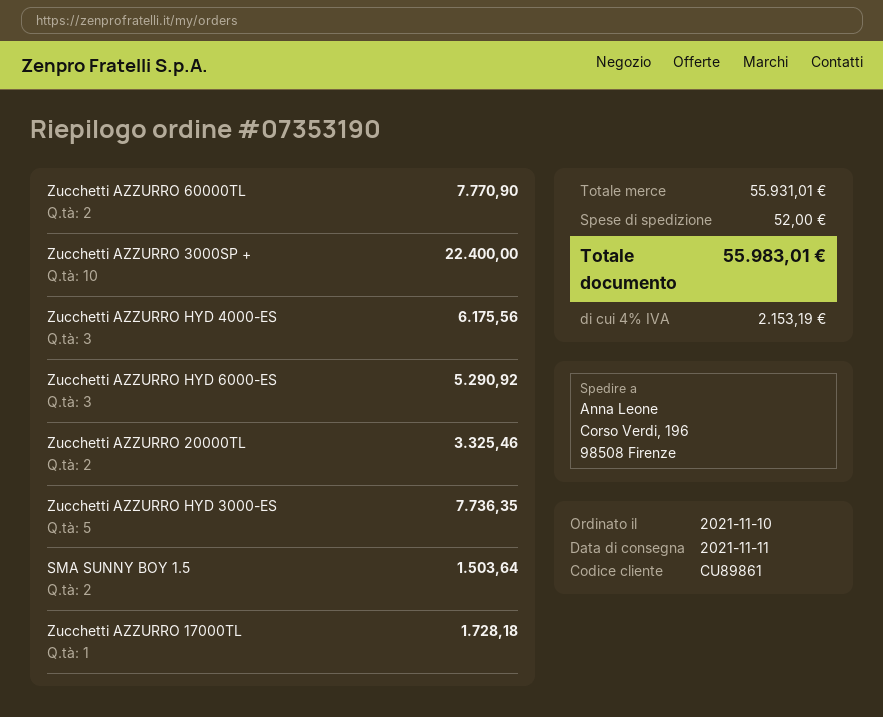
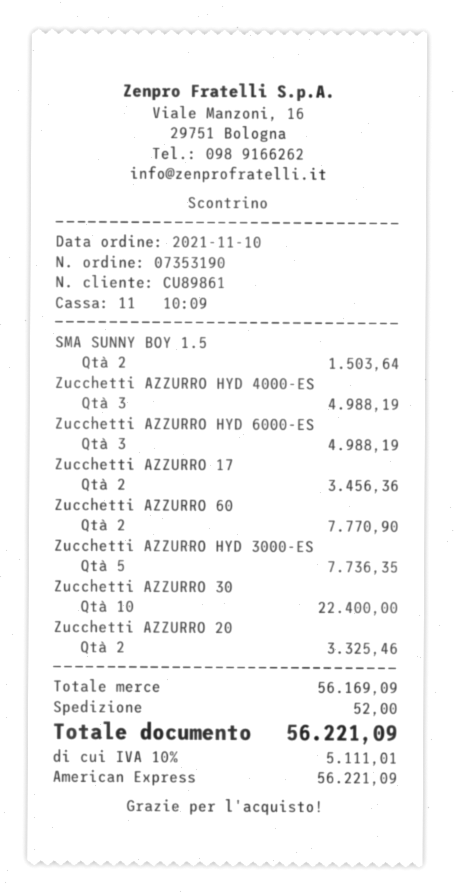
Zucchetti AZZURRO HYD 4000-ES: 3 for 6175.56 -> 3 for 4988.19
Zucchetti AZZURRO HYD 6000-ES: 3 for 5290.92 -> 3 for 4988.19
Zucchetti AZZURRO 17000TL: 1 for 1728.18 -> 2 for 3456.36
subtotal: 55931.01 -> 56169.09
tax: 4% = 2153.19 -> 10% = 5111.01
total: 55983.01 -> 56221.09

